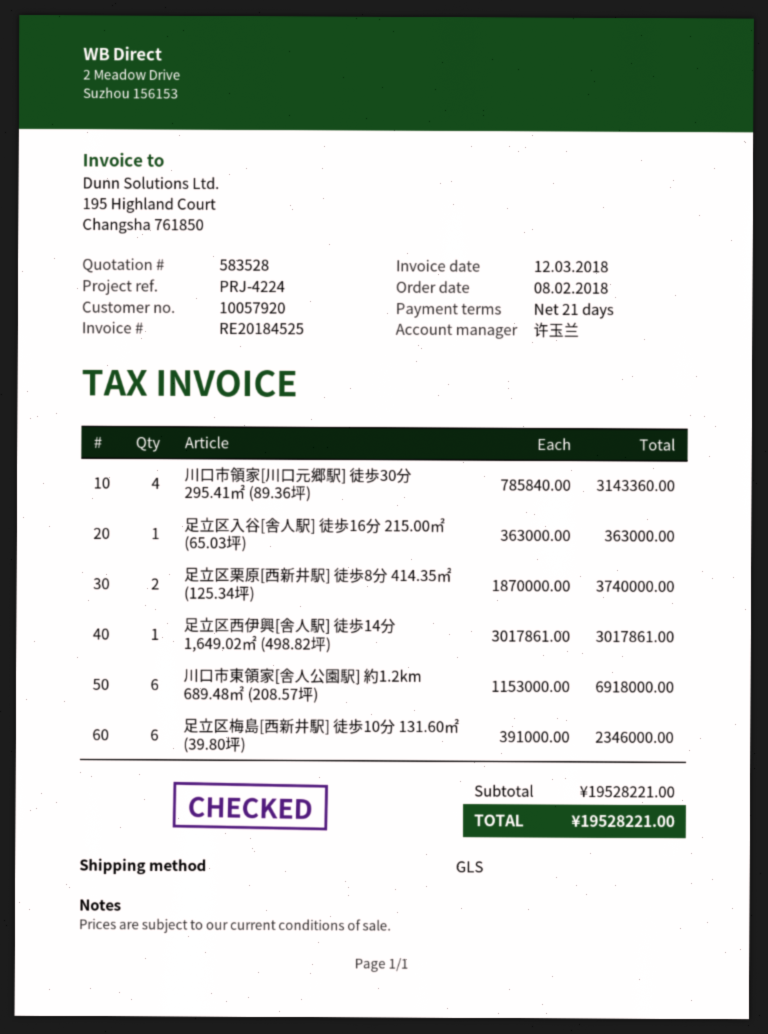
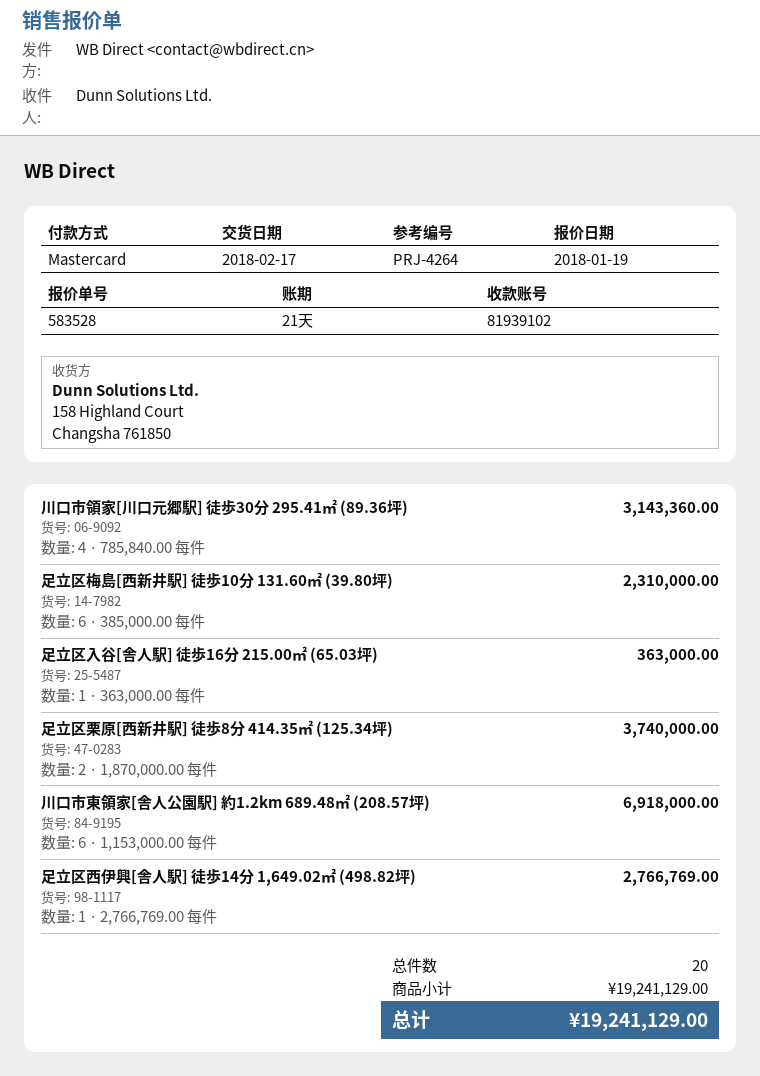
reference: PRJ-4224 -> PRJ-4264
足立区西伊興[舎人駅] 徒歩14分 1,649.02㎡ (498.82坪): 1 x 3017861.00 = 3017861.00 -> 1 x 2766769.00 = 2766769.00
足立区梅島[西新井駅] 徒歩10分 131.60㎡ (39.80坪): 6 x 391000.00 = 2346000.00 -> 6 x 385000.00 = 2310000.00
subtotal: 19528221.00 -> 19241129.00
total: 19528221.00 -> 19241129.00

